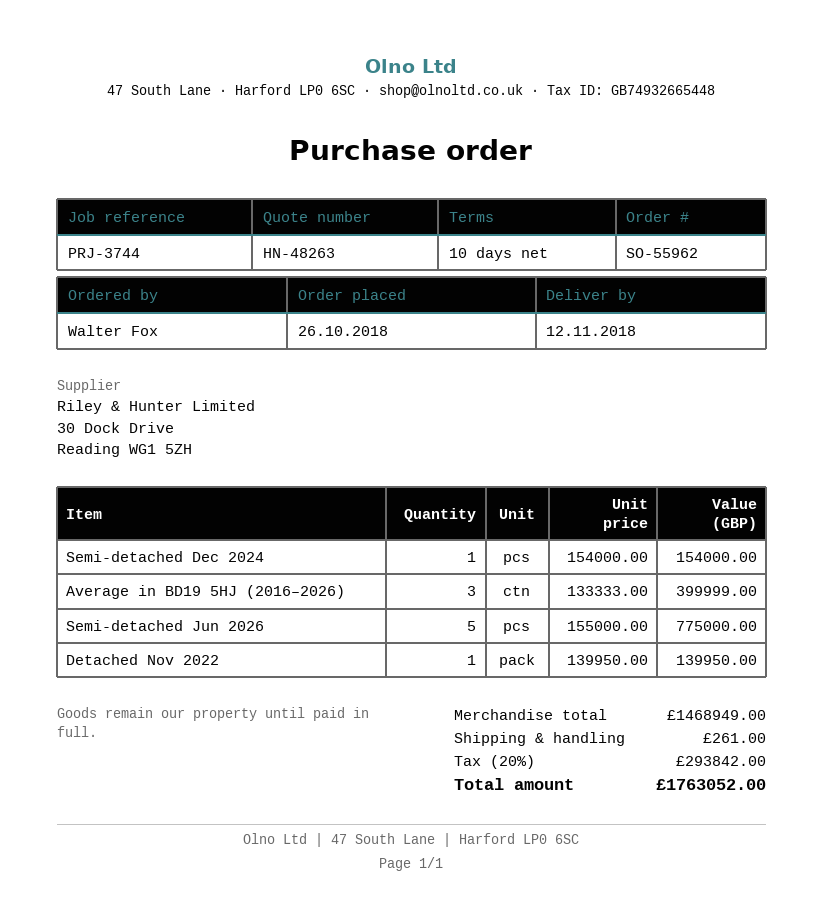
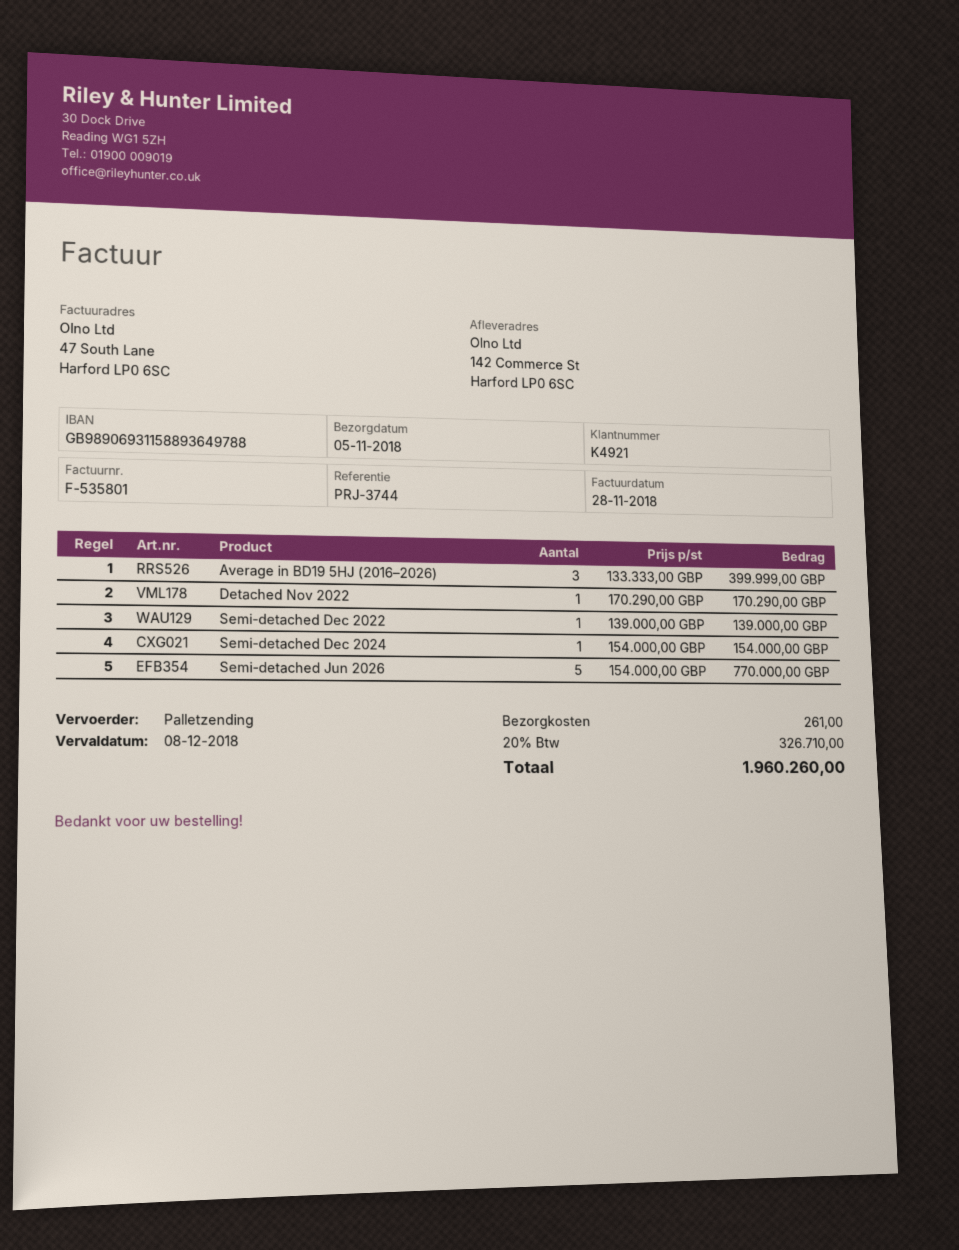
delivery date: 2018-11-12 -> 2018-11-05
Semi-detached Jun 2026: 5 x 155000.00 = 775000.00 -> 5 x 154000.00 = 770000.00
Detached Nov 2022: 1 x 139950.00 = 139950.00 -> 1 x 170290.00 = 170290.00
Semi-detached Dec 2022: none -> 1 x 139000.00 = 139000.00
tax: 20% = 293842.00 -> 20% = 326710.00
total: 1763052.00 -> 1960260.00

